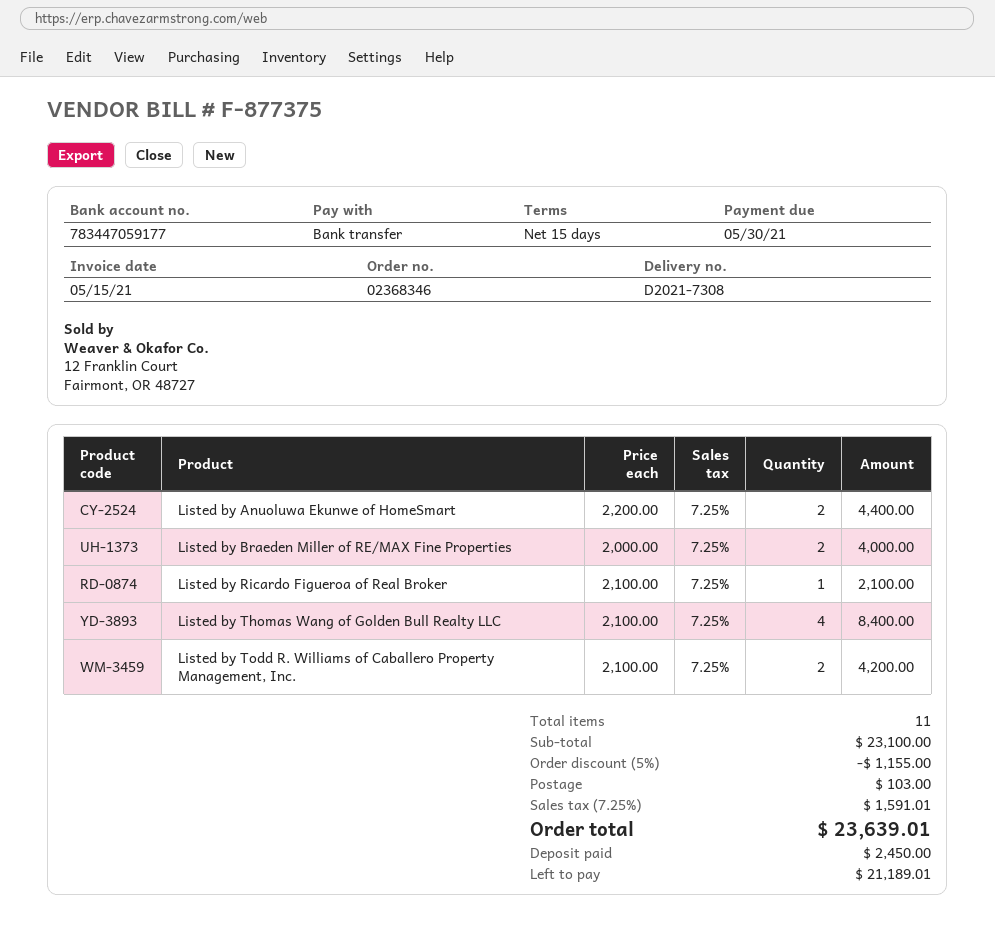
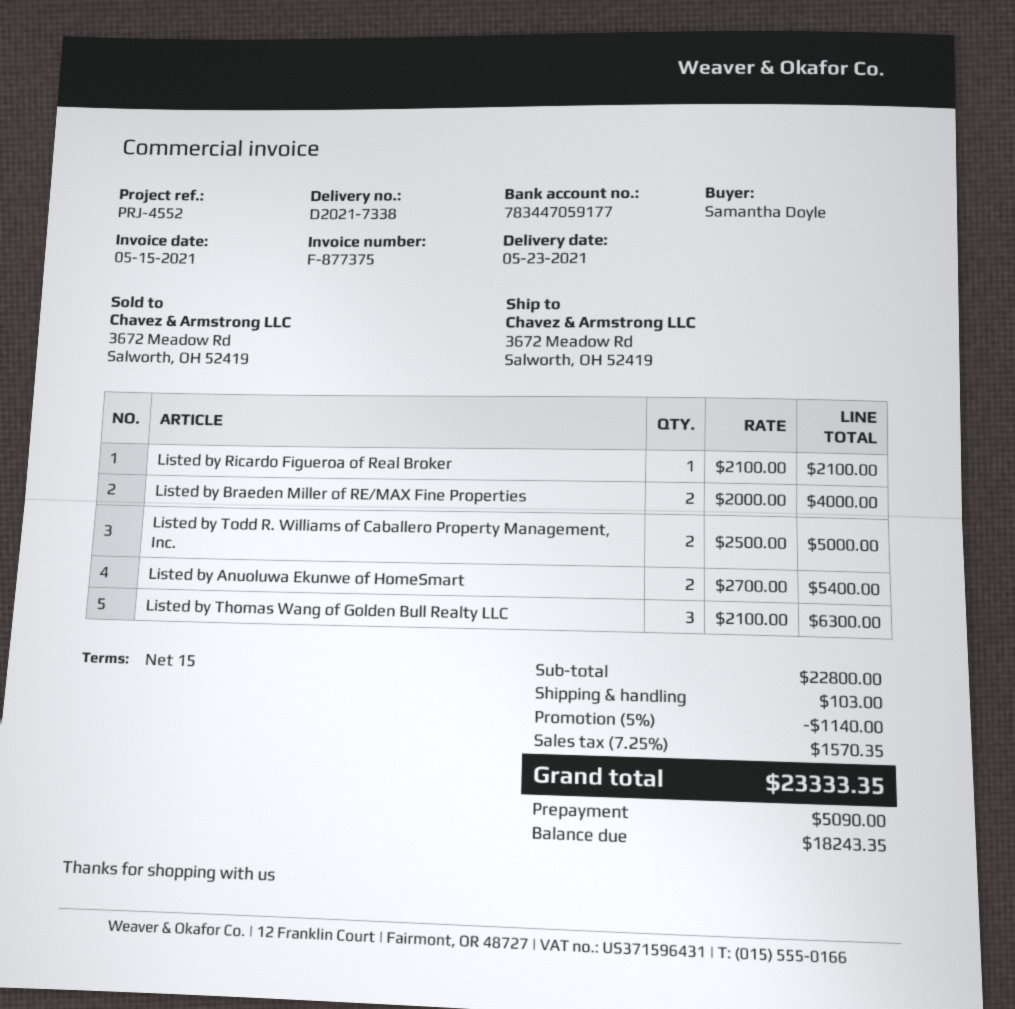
delivery note number: D2021-7308 -> D2021-7338
Listed by Anuoluwa Ekunwe of HomeSmart: 2 x 2200.00 = 4400.00 -> 2 x 2700.00 = 5400.00
Listed by Thomas Wang of Golden Bull Realty LLC: 4 x 2100.00 = 8400.00 -> 3 x 2100.00 = 6300.00
Listed by Todd R. Williams of Caballero Property Management, Inc.: 2 x 2100.00 = 4200.00 -> 2 x 2500.00 = 5000.00
subtotal: 23100.00 -> 22800.00
discount: 5% = 1155.00 -> 5% = 1140.00
tax: 7.25% = 1591.01 -> 7.25% = 1570.35
total: 23639.01 -> 23333.35
deposit: 2450.00 -> 5090.00
balance: 21189.01 -> 18243.35

